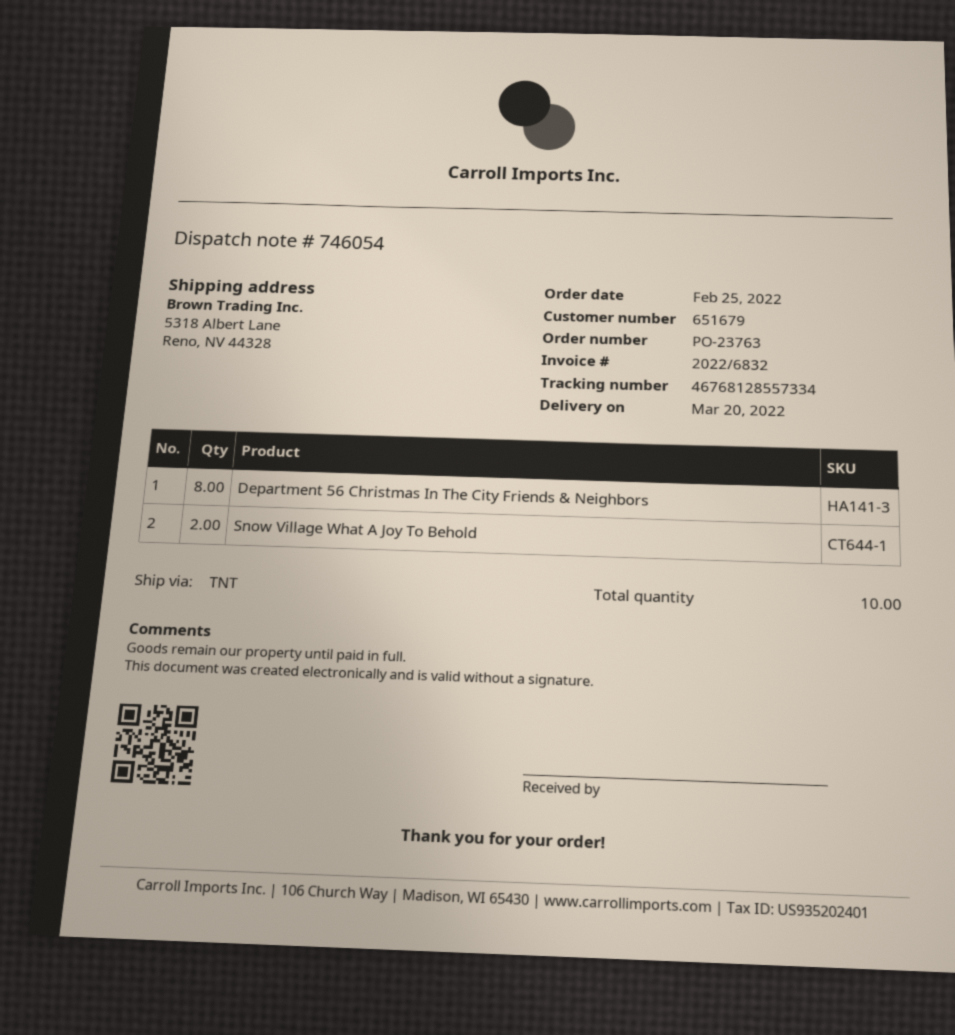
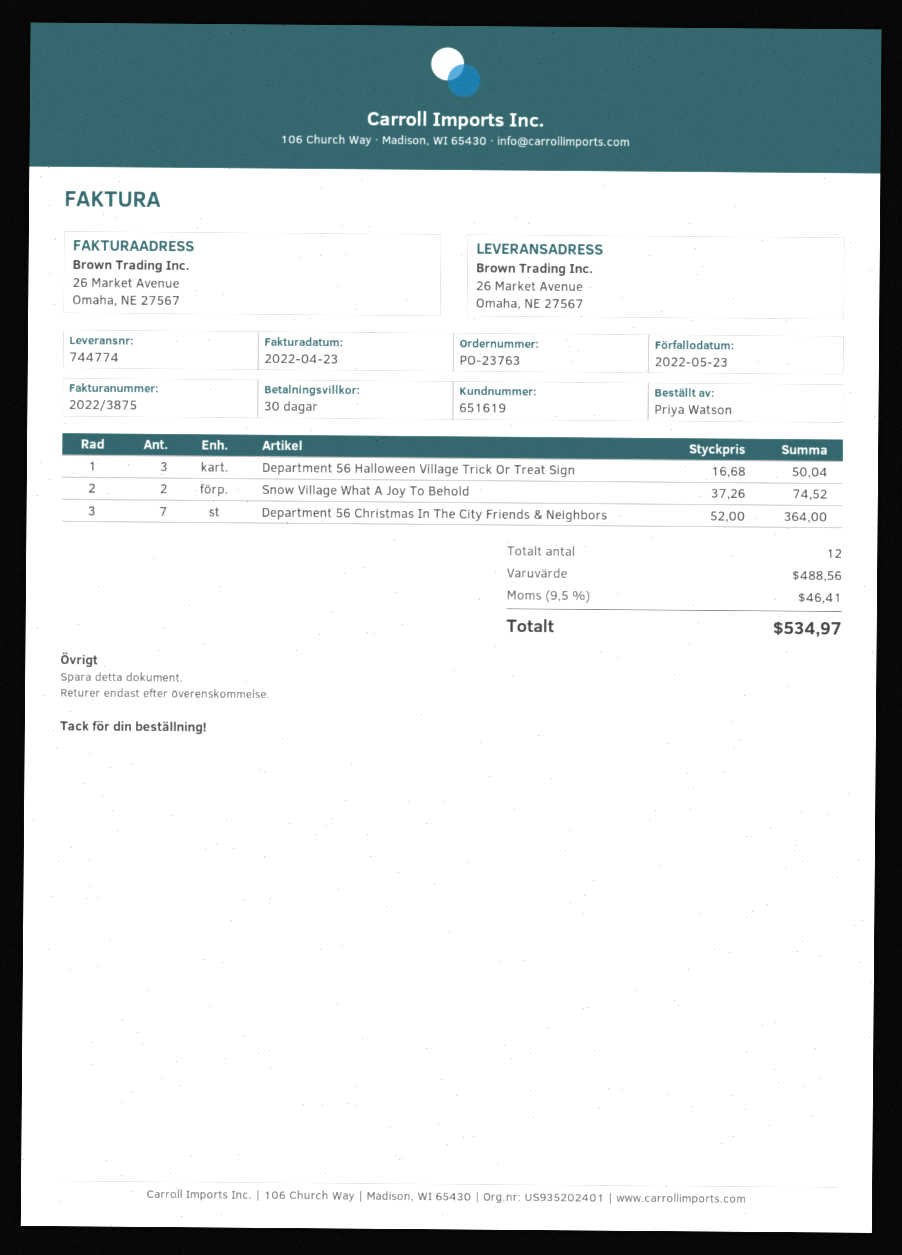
delivery note number: 746054 -> 744774
invoice number: 2022/6832 -> 2022/3875
customer number: 651679 -> 651619
ship to: 5318 Albert Lane, Reno, NV 44328 -> 26 Market Avenue, Omaha, NE 27567
Department 56 Christmas In The City Friends & Neighbors: 8 -> 7
Department 56 Halloween Village Trick Or Treat Sign: none -> 3
total quantity: 10 -> 12

